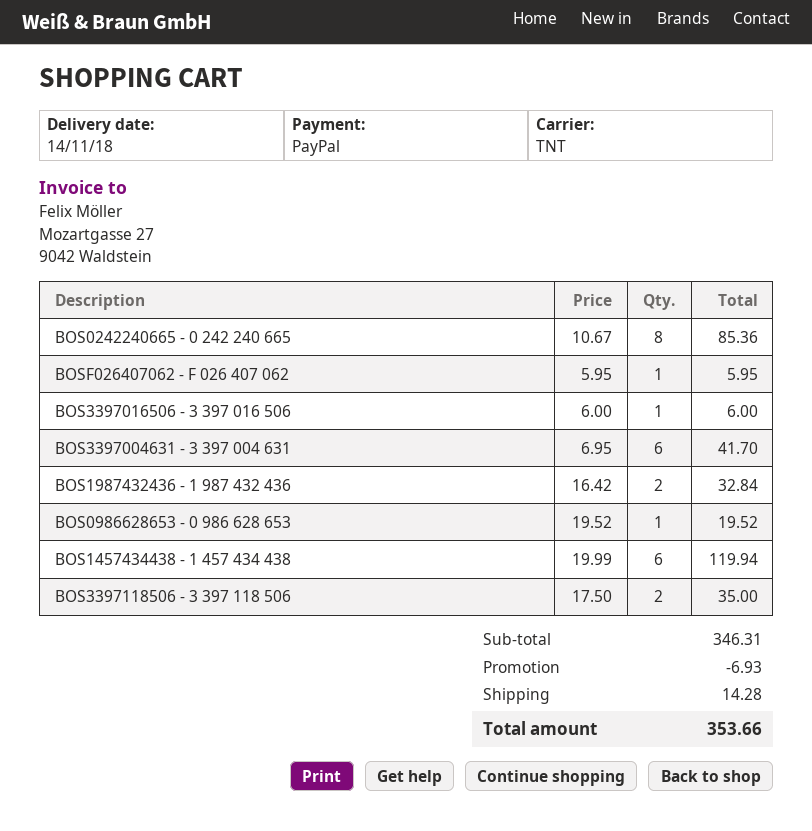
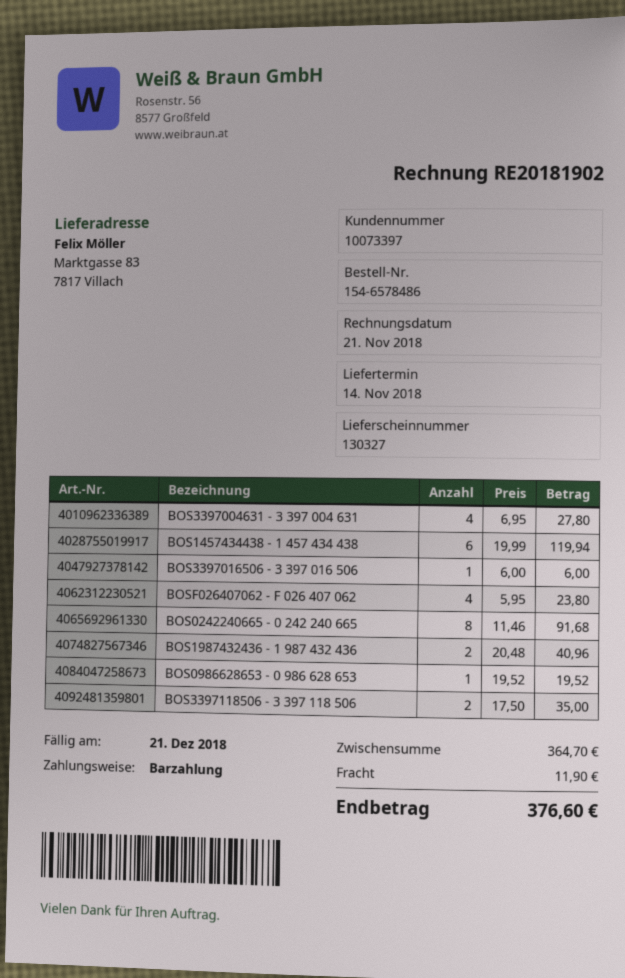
payment method: PayPal -> cash
BOS0242240665 - 0 242 240 665: 8 x 10.67 = 85.36 -> 8 x 11.46 = 91.68
BOSF026407062 - F 026 407 062: 1 x 5.95 = 5.95 -> 4 x 5.95 = 23.80
BOS3397004631 - 3 397 004 631: 6 x 6.95 = 41.70 -> 4 x 6.95 = 27.80
BOS1987432436 - 1 987 432 436: 2 x 16.42 = 32.84 -> 2 x 20.48 = 40.96
subtotal: 346.31 -> 364.70
discount: 6.93 -> none
shipping: 14.28 -> 11.90
total: 353.66 -> 376.60

